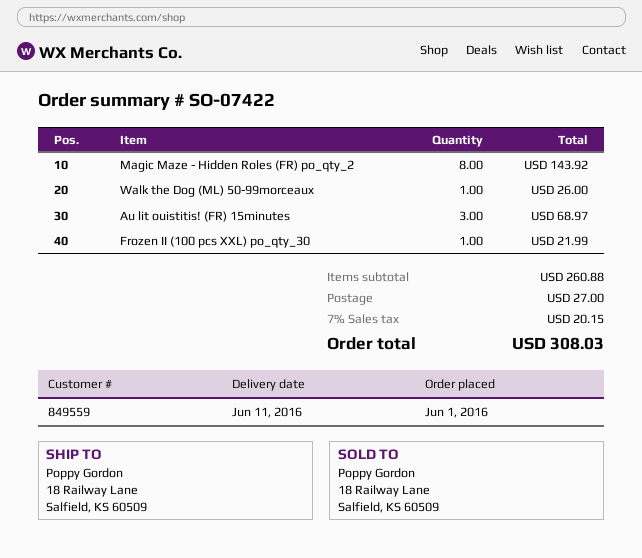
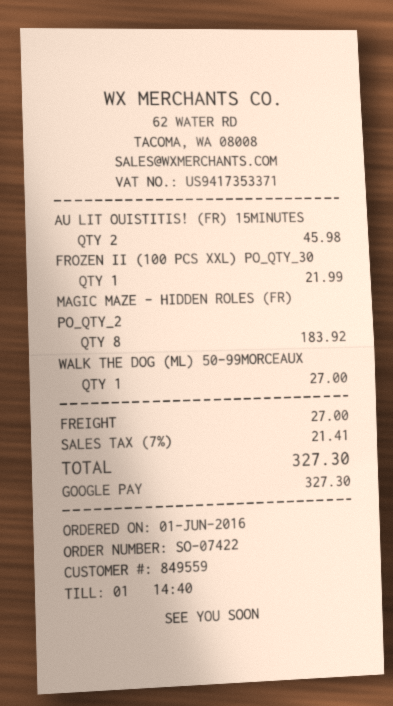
Magic Maze - Hidden Roles (FR) po_qty_2: 8 for 143.92 -> 8 for 183.92
Walk the Dog (ML) 50-99morceaux: 1 for 26.00 -> 1 for 27.00
Au lit ouistitis! (FR) 15minutes: 3 for 68.97 -> 2 for 45.98
tax: 7% = 20.15 -> 7% = 21.41
total: 308.03 -> 327.30

